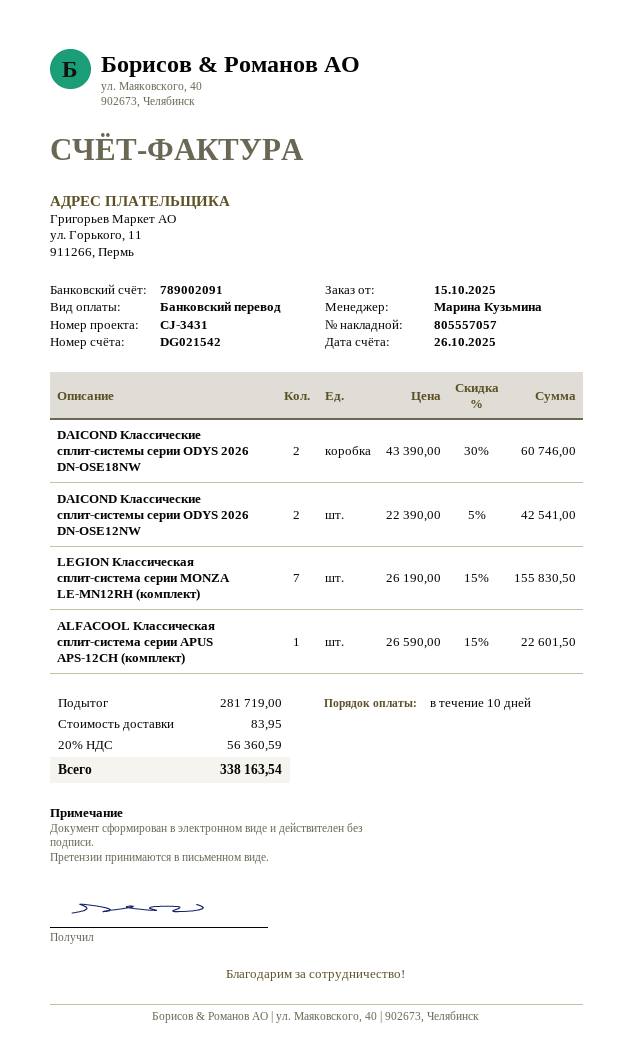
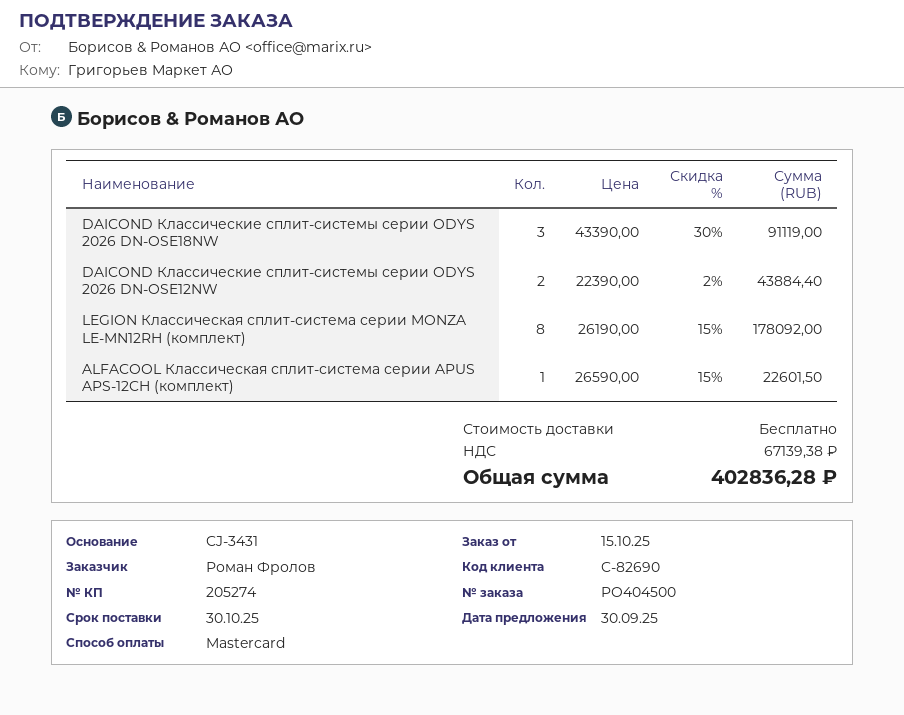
payment method: bank transfer -> Mastercard
DAICOND Классические сплит-системы серии ODYS 2026 DN-OSE18NW: 2 x 43390.00 - 30% = 60746.00 -> 3 x 43390.00 - 30% = 91119.00
DAICOND Классические сплит-системы серии ODYS 2026 DN-OSE12NW: 2 x 22390.00 - 5% = 42541.00 -> 2 x 22390.00 - 2% = 43884.40
LEGION Классическая сплит-система серии MONZA LE-MN12RH (комплект): 7 x 26190.00 - 15% = 155830.50 -> 8 x 26190.00 - 15% = 178092.00
shipping: 83.95 -> 0.00
tax: 56360.59 -> 67139.38
total: 338163.54 -> 402836.28

